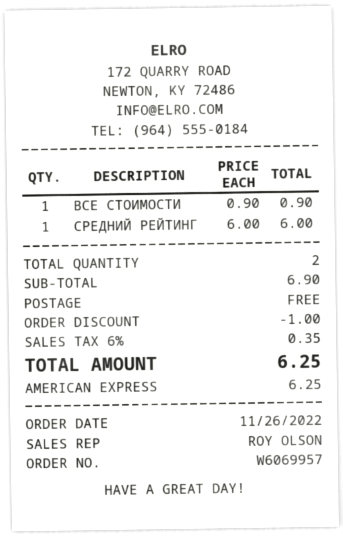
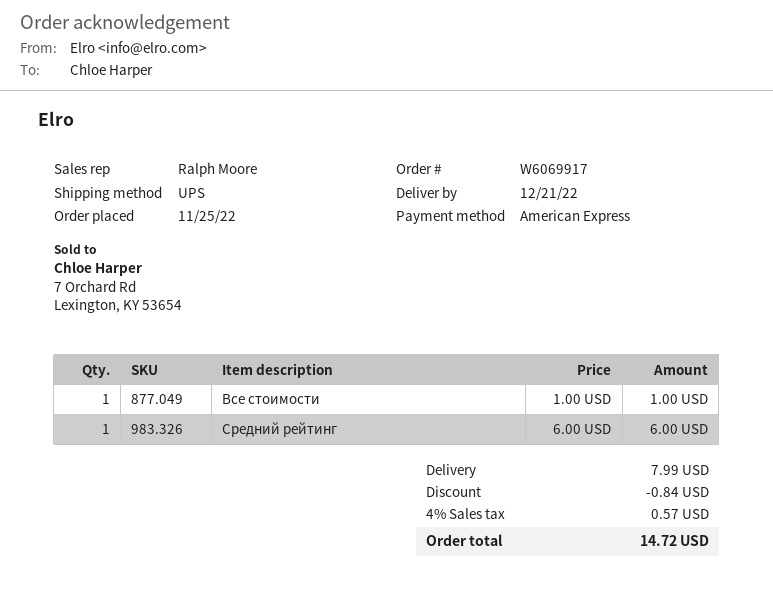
order number: W6069957 -> W6069917
order date: 2022-11-26 -> 2022-11-25
sales rep: ROY OLSON -> Ralph Moore
ВСЕ СТОИМОСТИ: 1 x 0.90 = 0.90 -> 1 x 1.00 = 1.00
discount: 1.00 -> 0.84
shipping: 0.00 -> 7.99
tax: 6% = 0.35 -> 4% = 0.57
total: 6.25 -> 14.72

